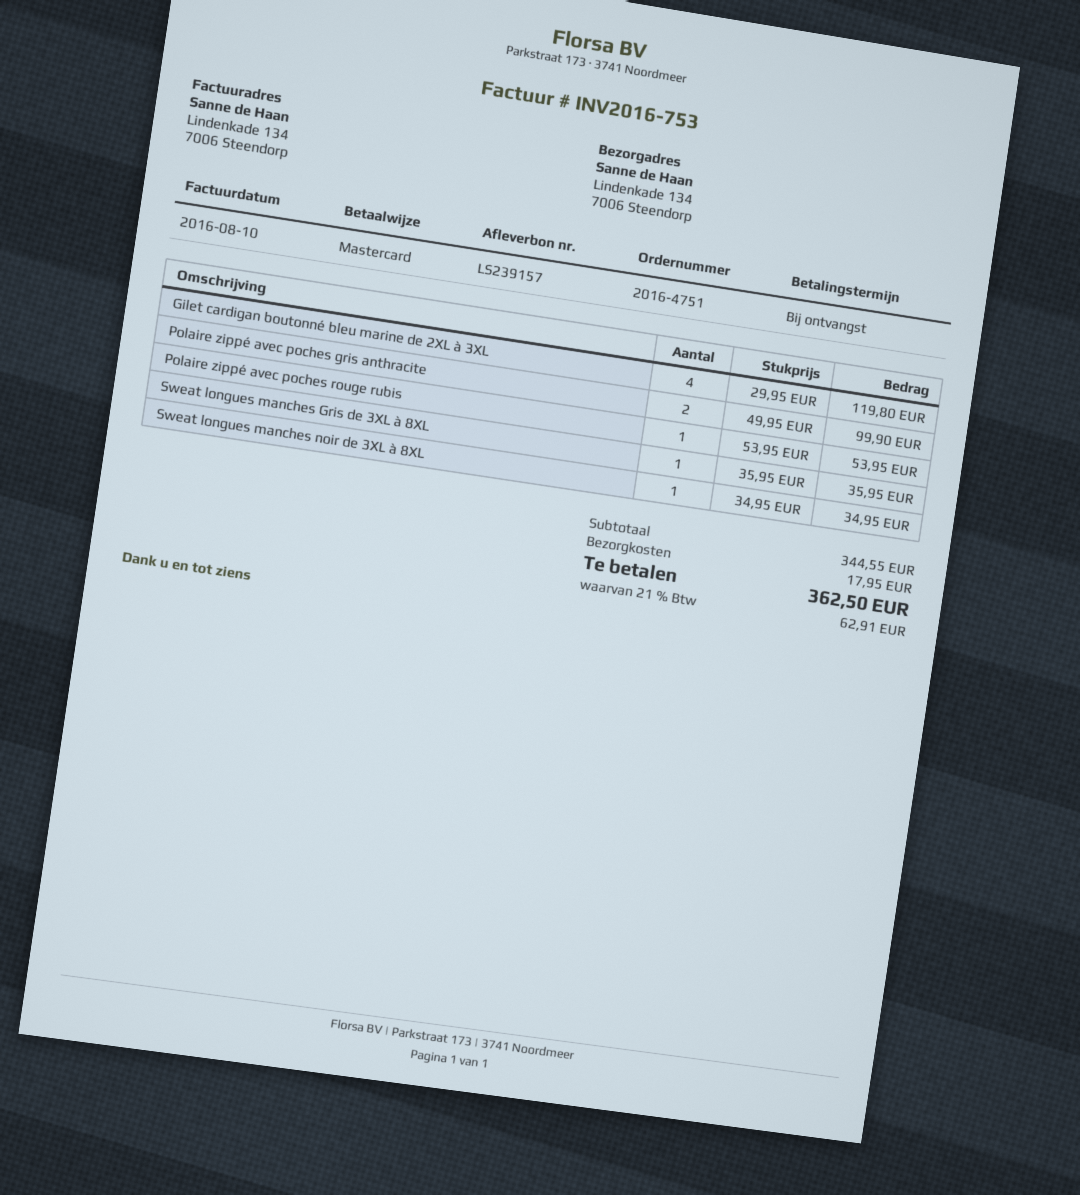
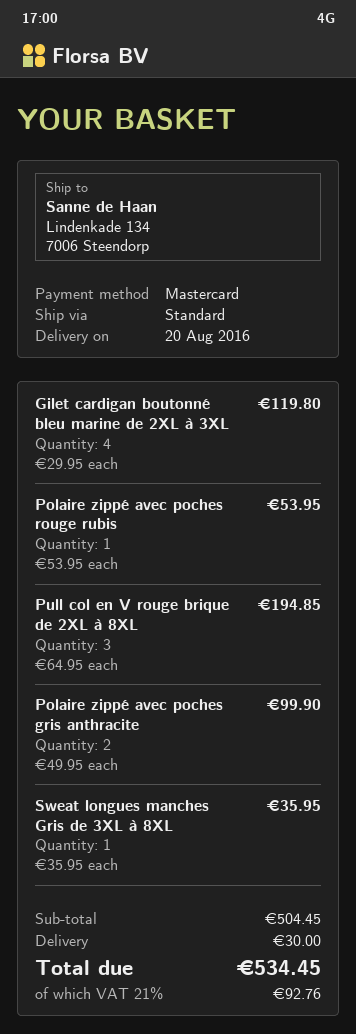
Sweat longues manches noir de 3XL à 8XL: 1 x 34.95 = 34.95 -> none
Pull col en V rouge brique de 2XL à 8XL: none -> 3 x 64.95 = 194.85
subtotal: 344.55 -> 504.45
shipping: 17.95 -> 30.00
tax: 21% = 62.91 -> 21% = 92.76
total: 362.50 -> 534.45

